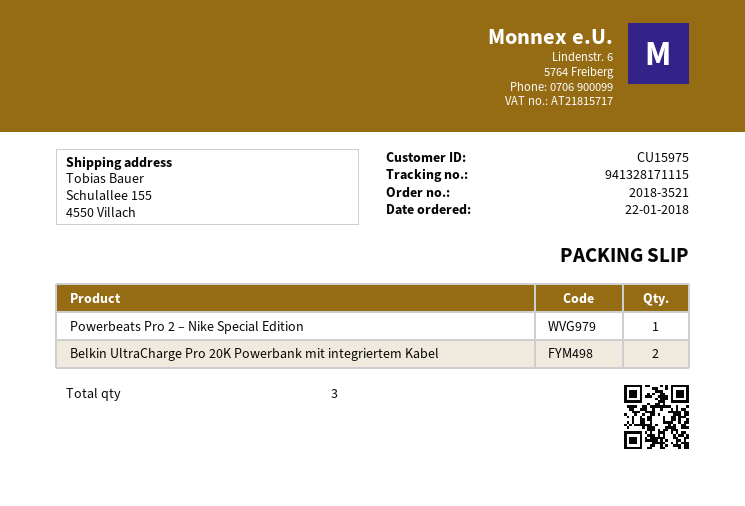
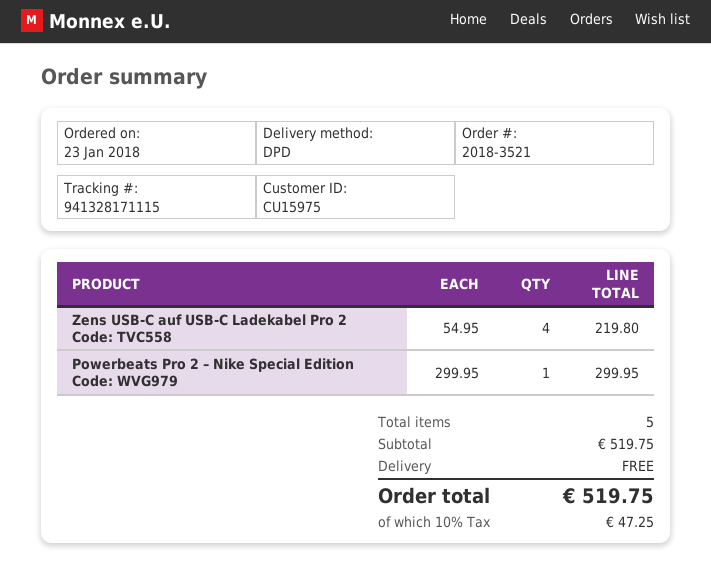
order date: 2018-01-22 -> 2018-01-23
Belkin UltraCharge Pro 20K Powerbank mit integriertem Kabel: 2 -> none
Zens USB‑C auf USB‑C Ladekabel Pro 2: none -> 4
total quantity: 3 -> 5

